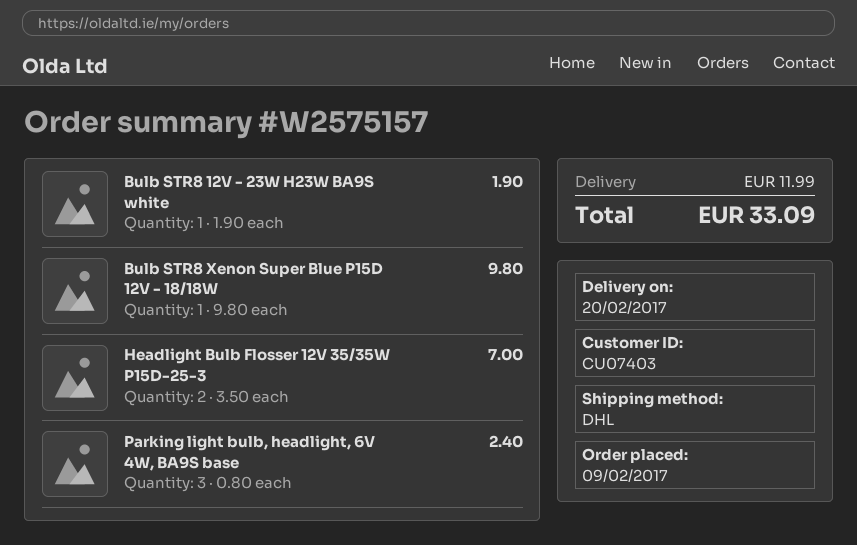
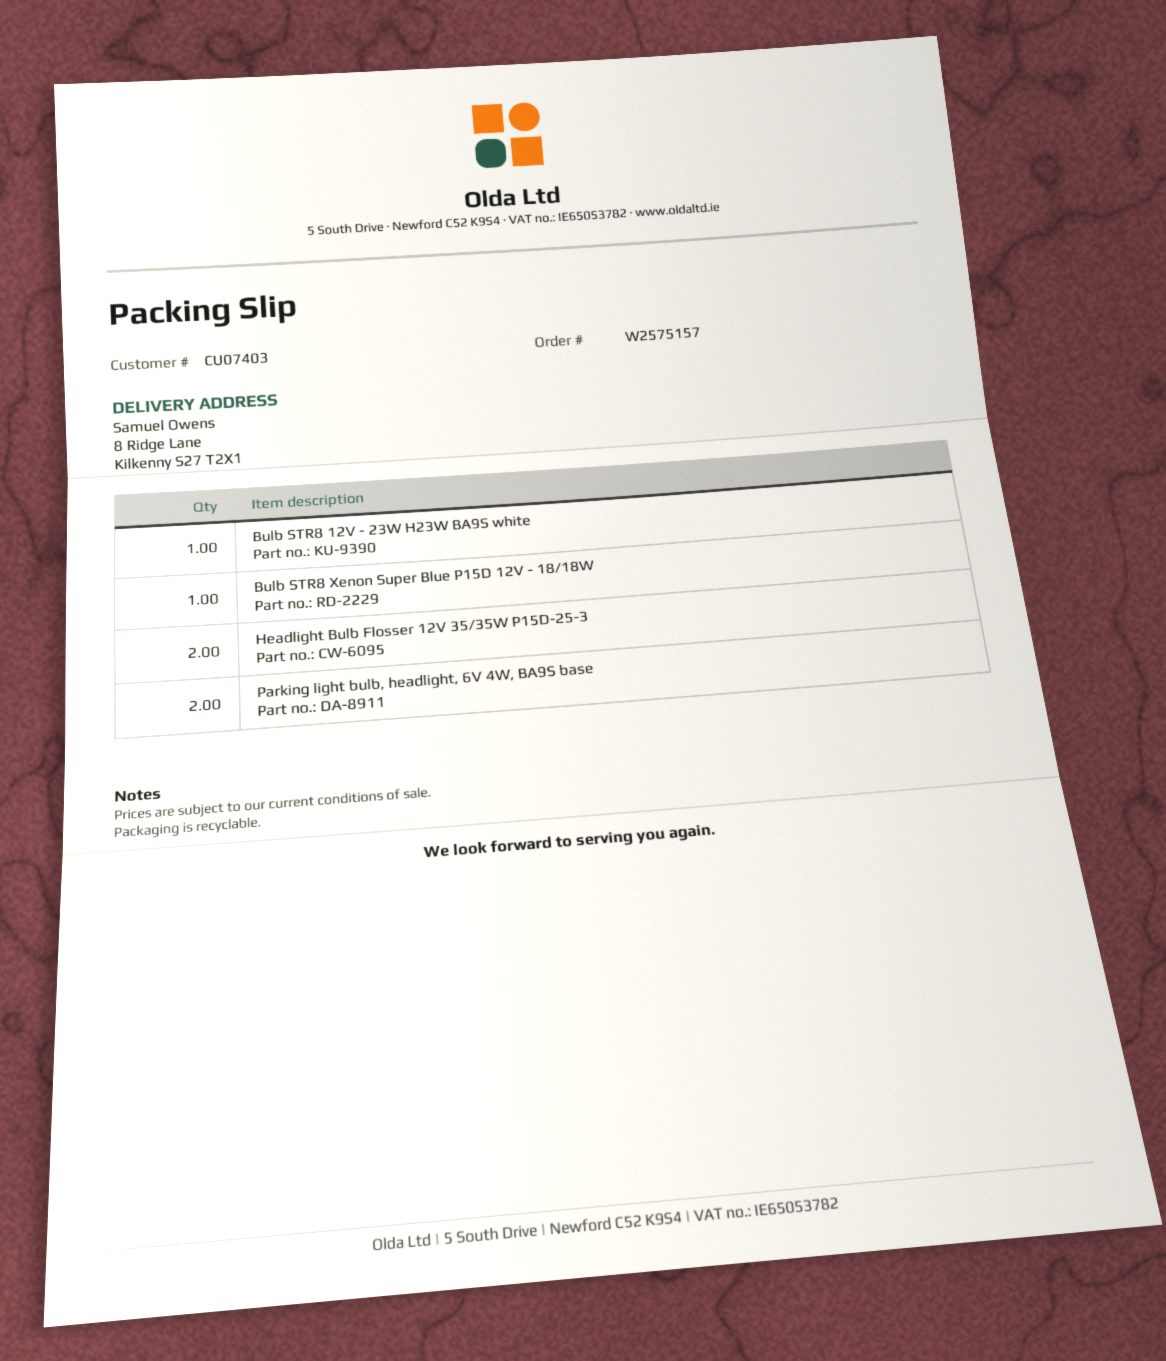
Parking light bulb, headlight, 6V 4W, BA9S base: 3 -> 2

